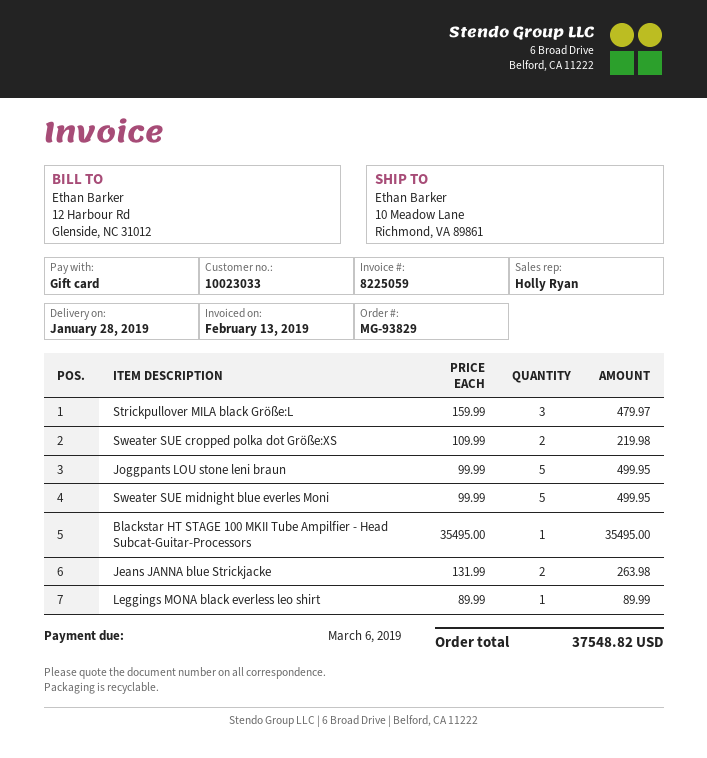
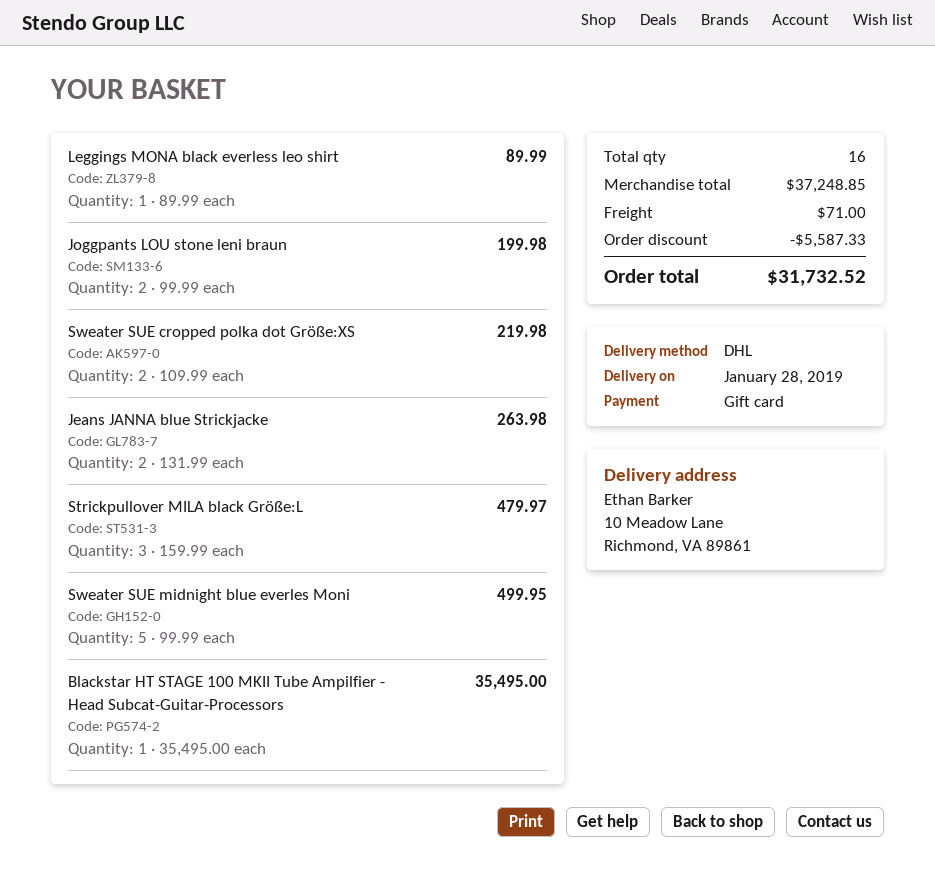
Joggpants LOU stone leni braun: 5 x 99.99 = 499.95 -> 2 x 99.99 = 199.98
discount: none -> 5587.33
shipping: none -> 71.00
total: 37548.82 -> 31732.52

